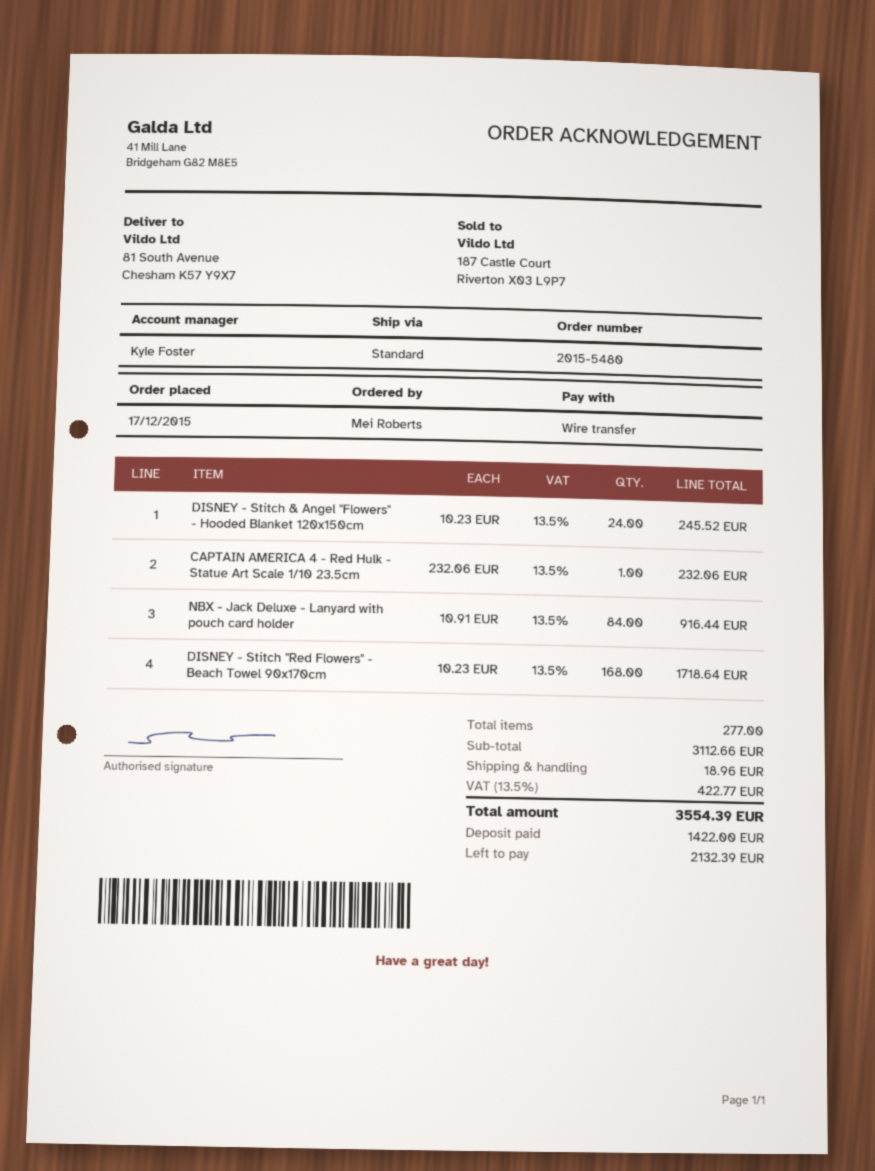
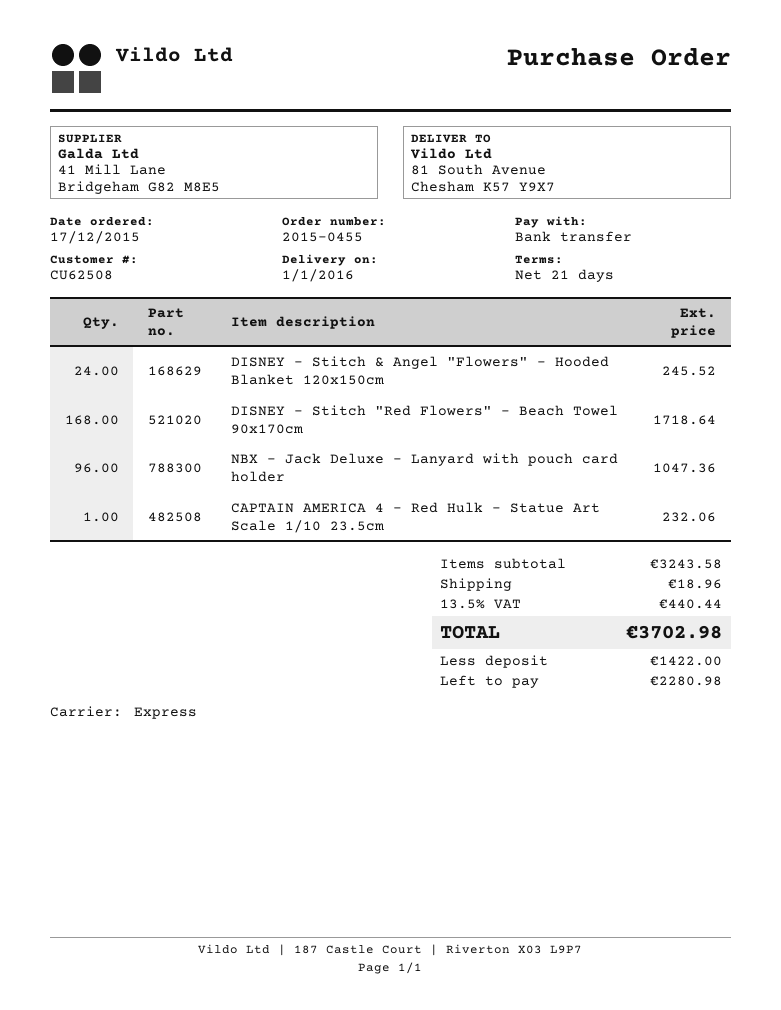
order number: 2015-5480 -> 2015-0455
shipping method: standard -> express
NBX - Jack Deluxe - Lanyard with pouch card holder: 84 for 916.44 -> 96 for 1047.36
subtotal: 3112.66 -> 3243.58
tax: 13.5% = 422.77 -> 13.5% = 440.44
total: 3554.39 -> 3702.98
balance: 2132.39 -> 2280.98

